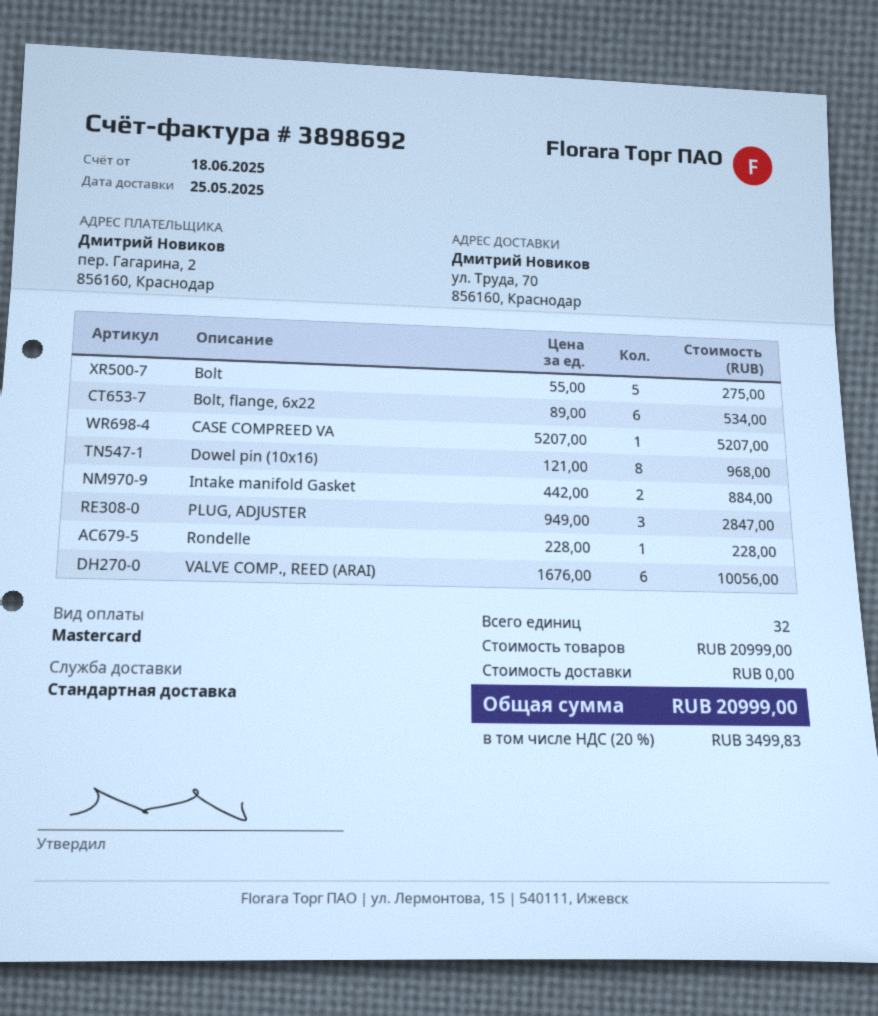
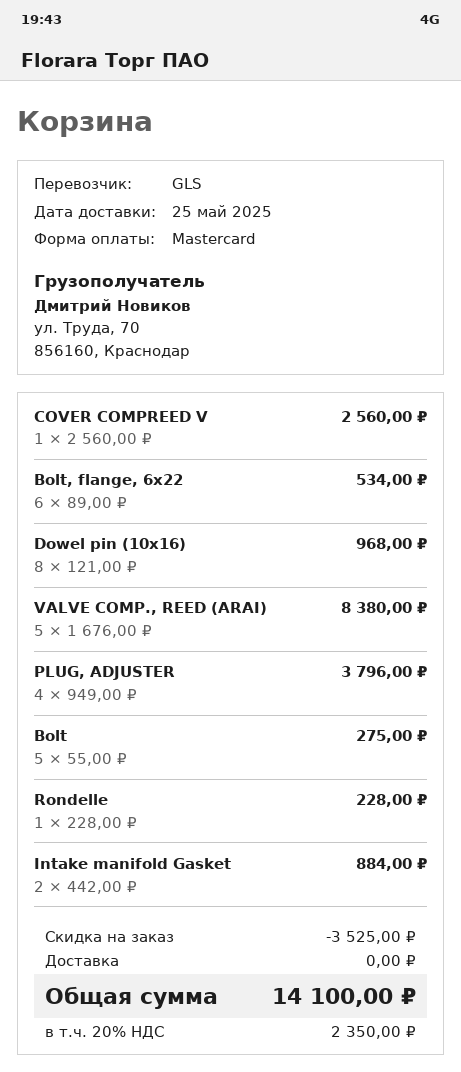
shipping method: standard -> GLS
CASE COMPREED VA: 1 x 5207.00 = 5207.00 -> none
PLUG, ADJUSTER: 3 x 949.00 = 2847.00 -> 4 x 949.00 = 3796.00
VALVE COMP., REED (ARAI): 6 x 1676.00 = 10056.00 -> 5 x 1676.00 = 8380.00
COVER COMPREED V: none -> 1 x 2560.00 = 2560.00
discount: none -> 3525.00
tax: 20% = 3499.83 -> 20% = 2350.00
total: 20999.00 -> 14100.00

